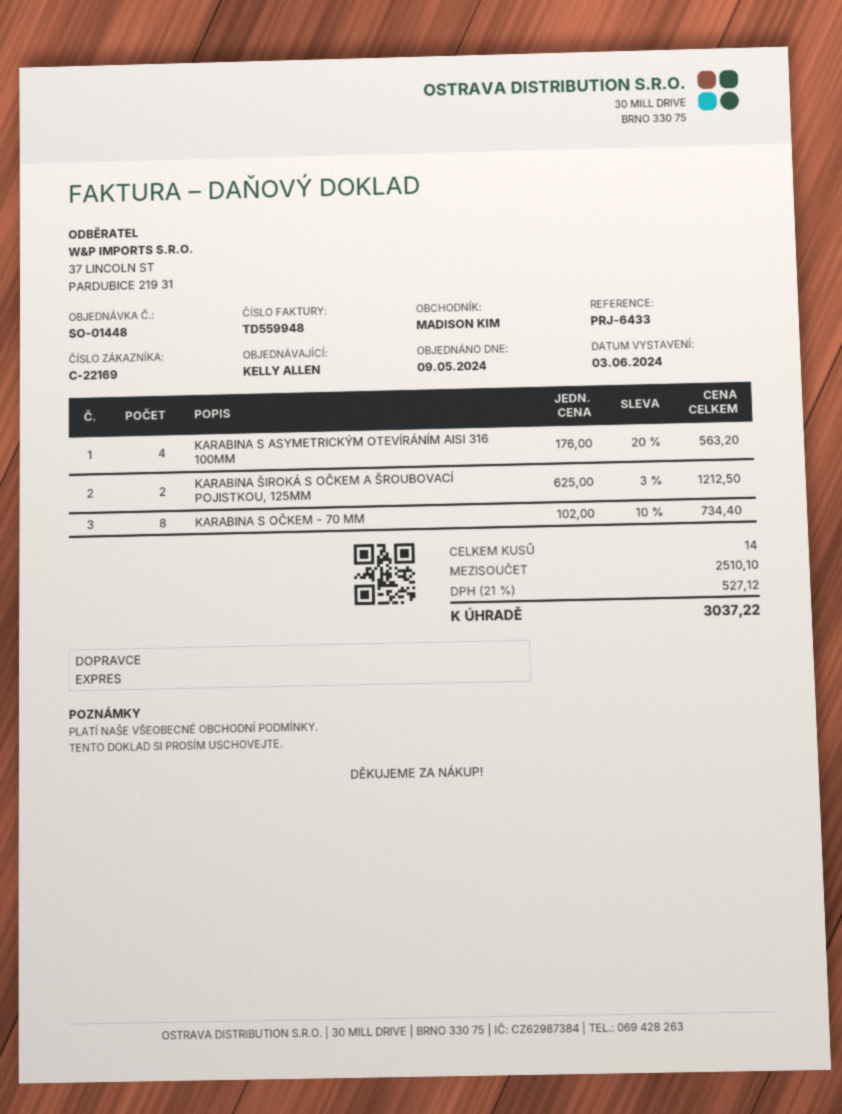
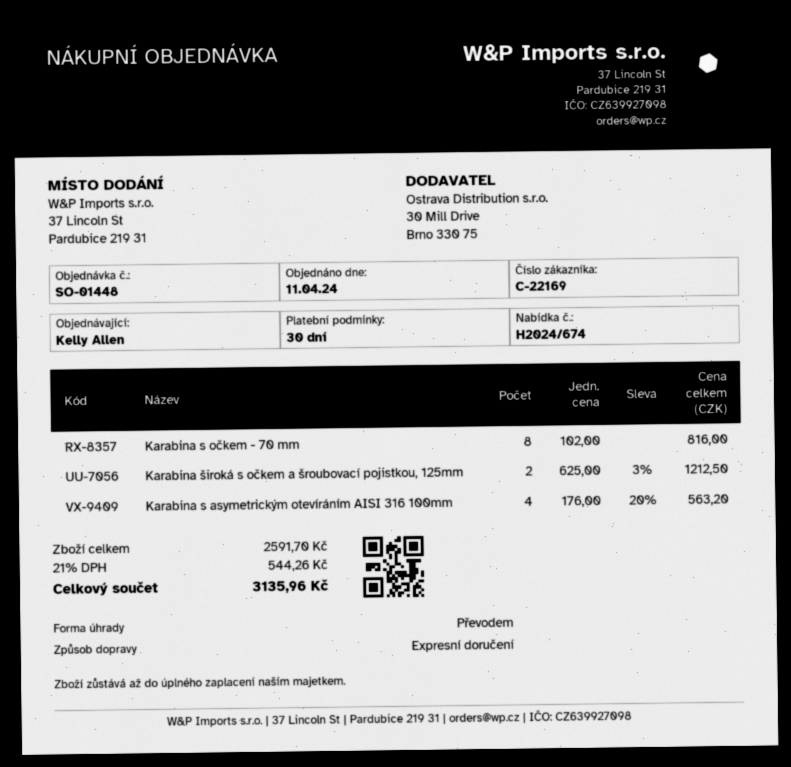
order date: 2024-05-09 -> 2024-04-11
KARABINA S OČKEM - 70 MM: 8 x 102.00 - 10% = 734.40 -> 8 x 102.00 = 816.00
subtotal: 2510.10 -> 2591.70
tax: 21% = 527.12 -> 21% = 544.26
total: 3037.22 -> 3135.96

